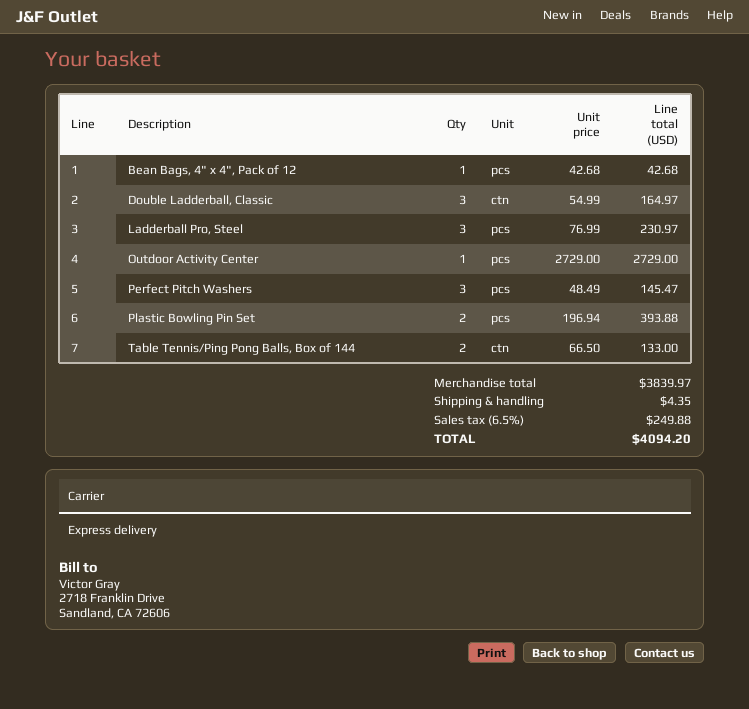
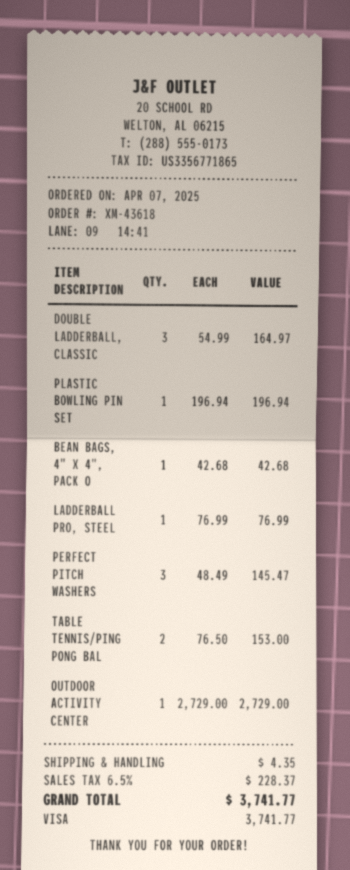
Ladderball Pro, Steel: 3 x 76.99 = 230.97 -> 1 x 76.99 = 76.99
Plastic Bowling Pin Set: 2 x 196.94 = 393.88 -> 1 x 196.94 = 196.94
Table Tennis/Ping Pong Balls, Box of 144: 2 x 66.50 = 133.00 -> 2 x 76.50 = 153.00
tax: 6.5% = 249.88 -> 6.5% = 228.37
total: 4094.20 -> 3741.77

